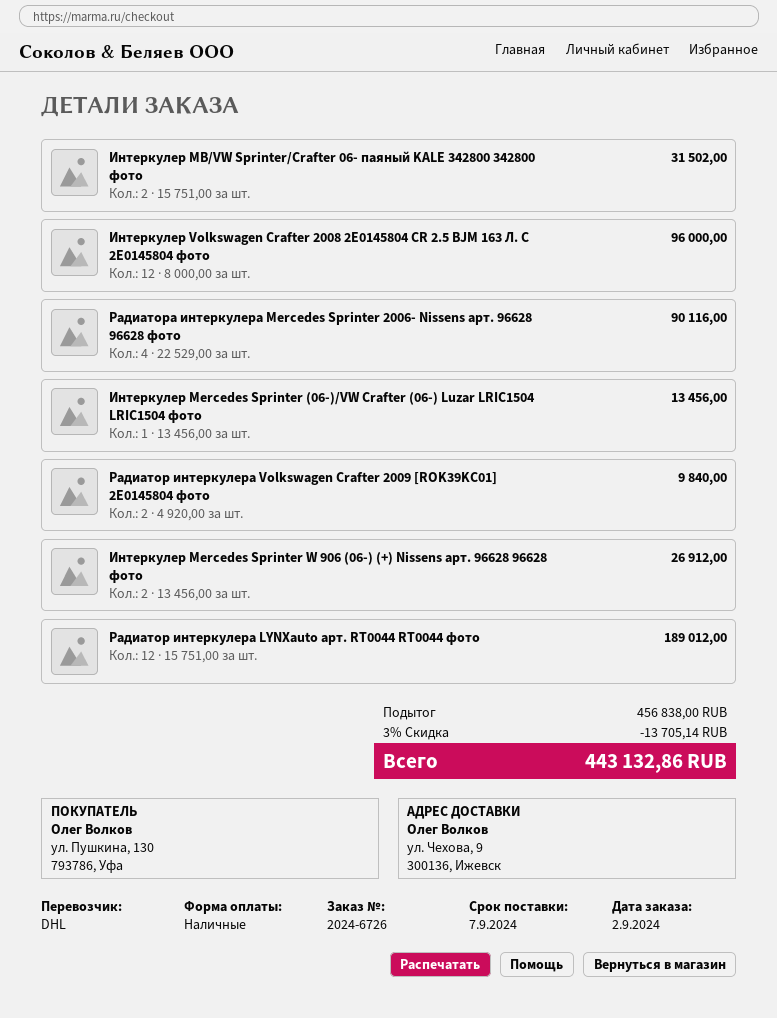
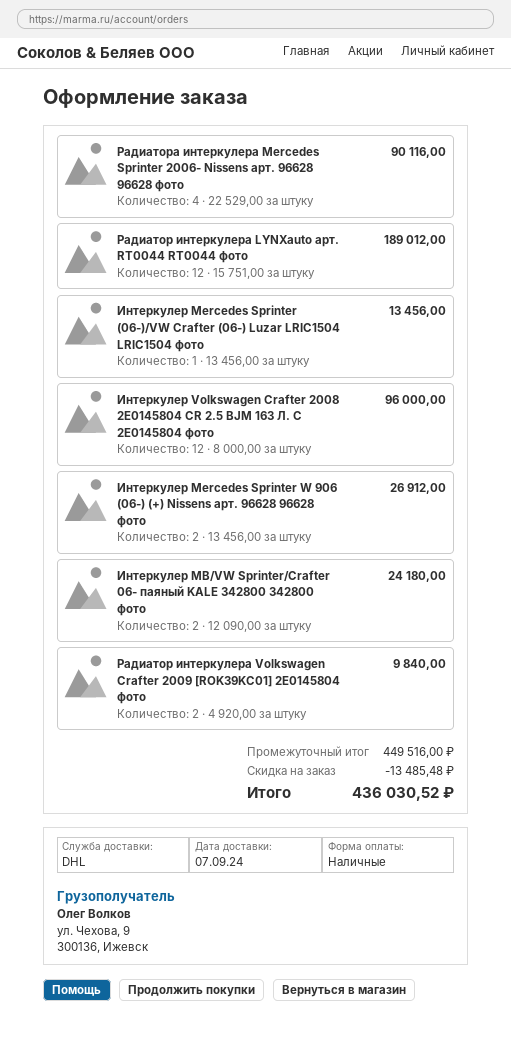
Интеркулер MB/VW Sprinter/Crafter 06- паяный KALE 342800 342800 фото: 2 x 15751.00 = 31502.00 -> 2 x 12090.00 = 24180.00
subtotal: 456838.00 -> 449516.00
discount: 13705.14 -> 13485.48
total: 443132.86 -> 436030.52

